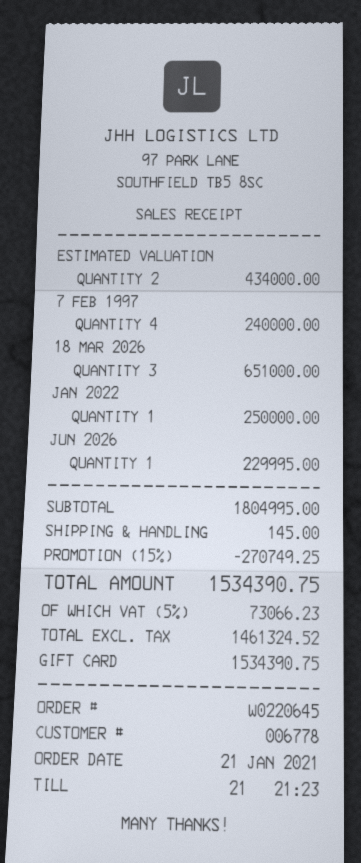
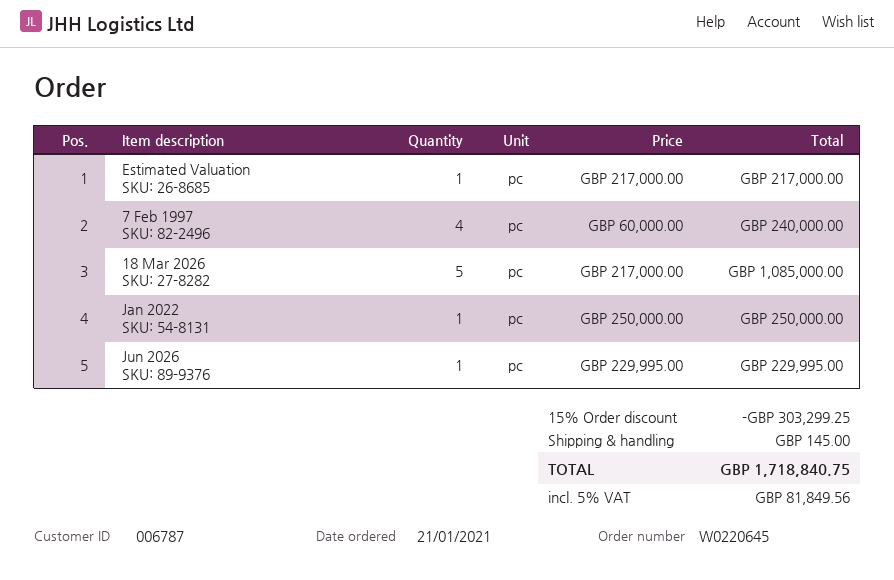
customer number: 006778 -> 006787
ESTIMATED VALUATION: 2 for 434000.00 -> 1 for 217000.00
18 MAR 2026: 3 for 651000.00 -> 5 for 1085000.00
discount: 15% = 270749.25 -> 15% = 303299.25
tax: 5% = 73066.23 -> 5% = 81849.56
total: 1534390.75 -> 1718840.75

